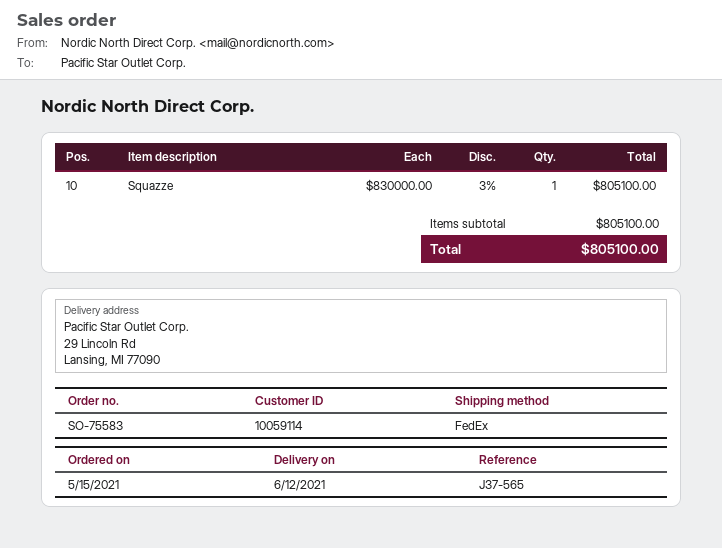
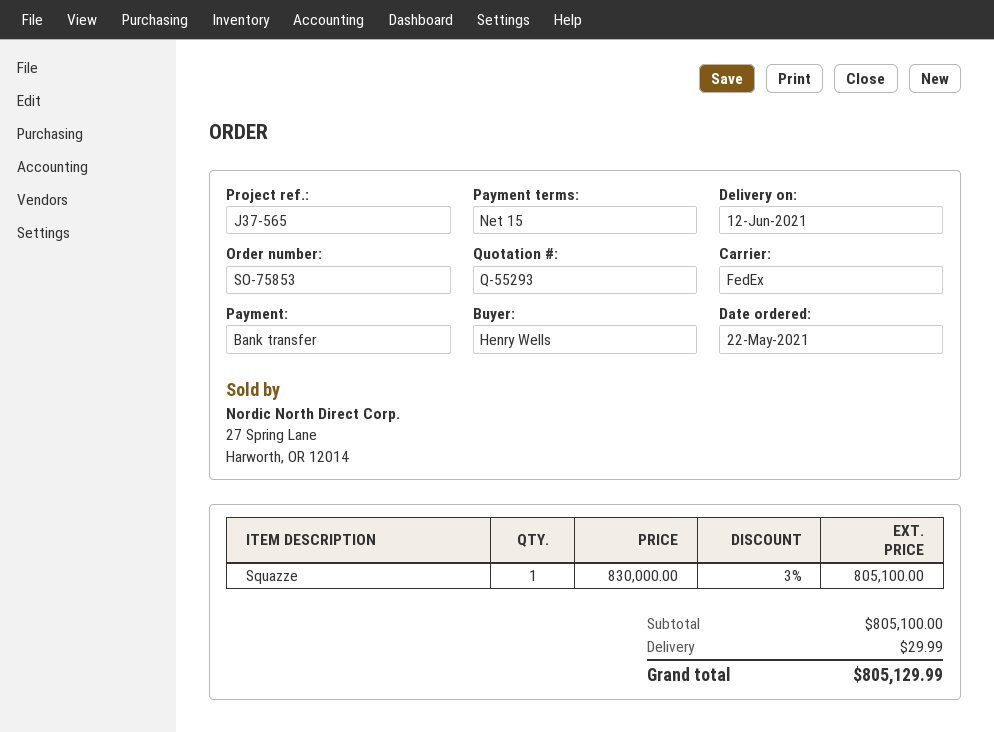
order number: SO-75583 -> SO-75853
order date: 2021-05-15 -> 2021-05-22
shipping: none -> 29.99
total: 805100.00 -> 805129.99

